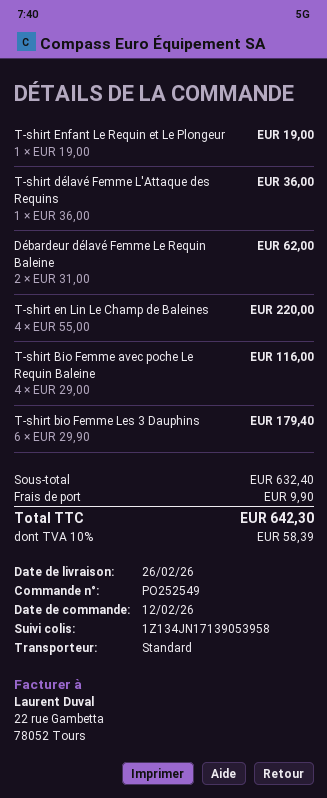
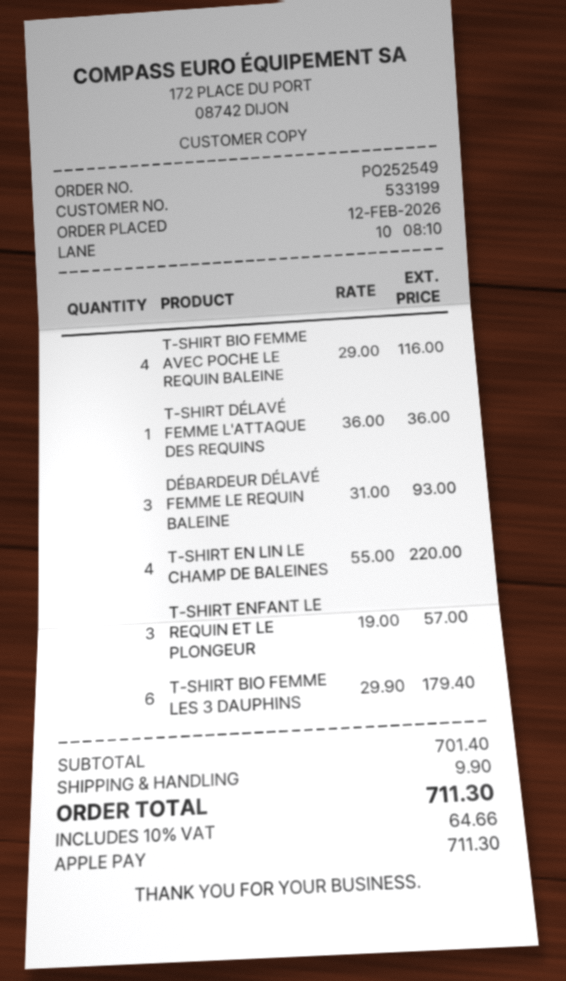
T-shirt Enfant Le Requin et Le Plongeur: 1 x 19.00 = 19.00 -> 3 x 19.00 = 57.00
Débardeur délavé Femme Le Requin Baleine: 2 x 31.00 = 62.00 -> 3 x 31.00 = 93.00
subtotal: 632.40 -> 701.40
tax: 10% = 58.39 -> 10% = 64.66
total: 642.30 -> 711.30

